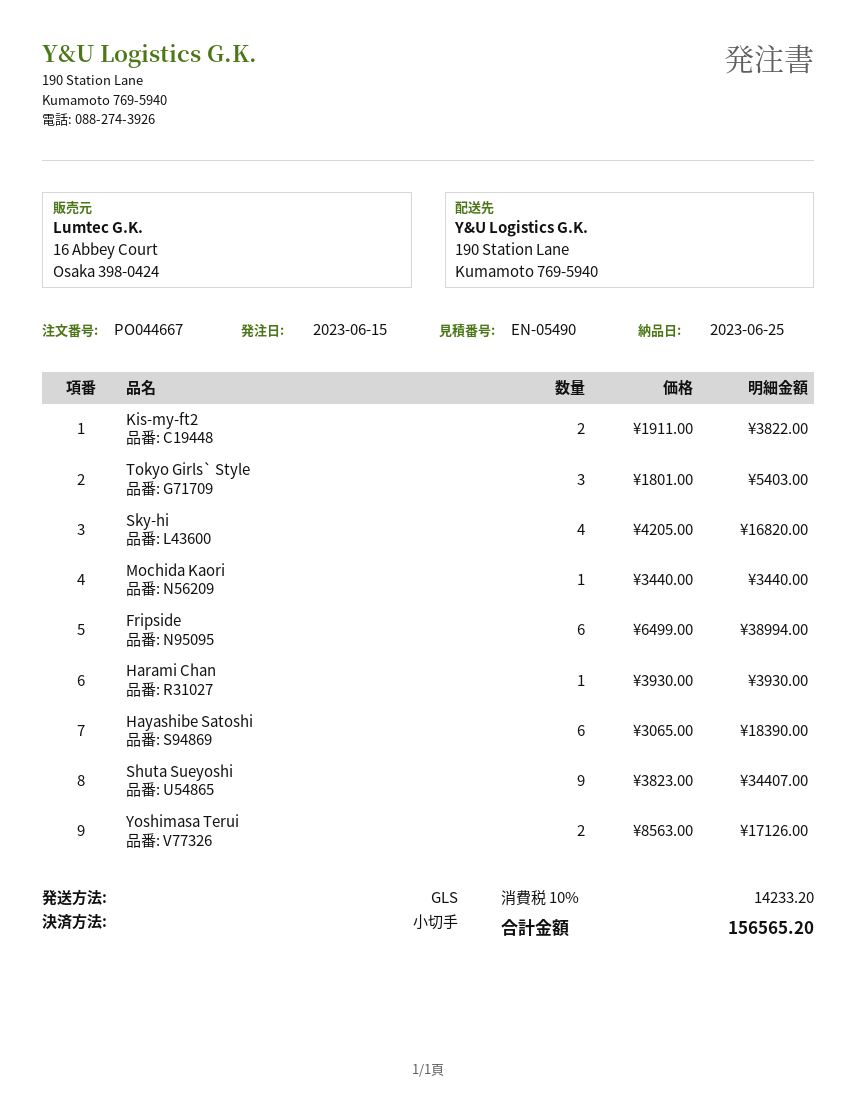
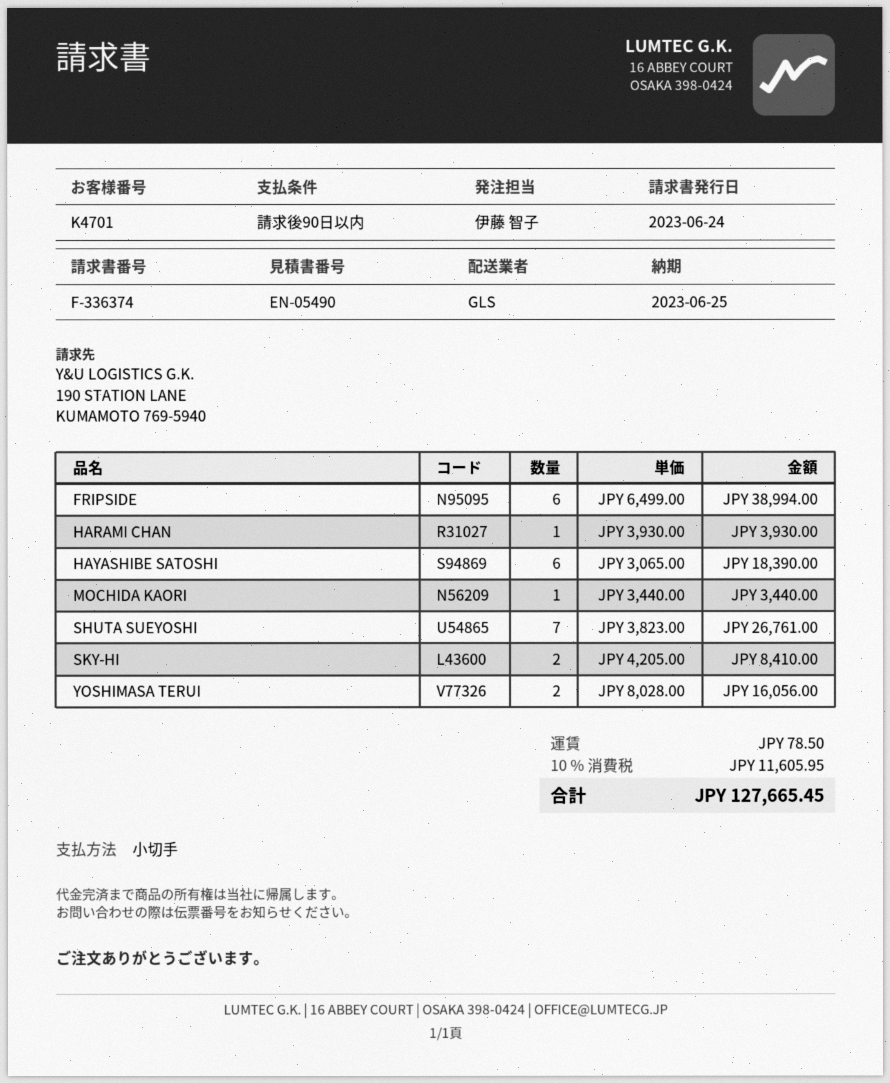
Kis-my-ft2: 2 x 1911.00 = 3822.00 -> none
Tokyo Girls` Style: 3 x 1801.00 = 5403.00 -> none
Sky-hi: 4 x 4205.00 = 16820.00 -> 2 x 4205.00 = 8410.00
Shuta Sueyoshi: 9 x 3823.00 = 34407.00 -> 7 x 3823.00 = 26761.00
Yoshimasa Terui: 2 x 8563.00 = 17126.00 -> 2 x 8028.00 = 16056.00
shipping: none -> 78.50
tax: 10% = 14233.20 -> 10% = 11605.95
total: 156565.20 -> 127665.45

